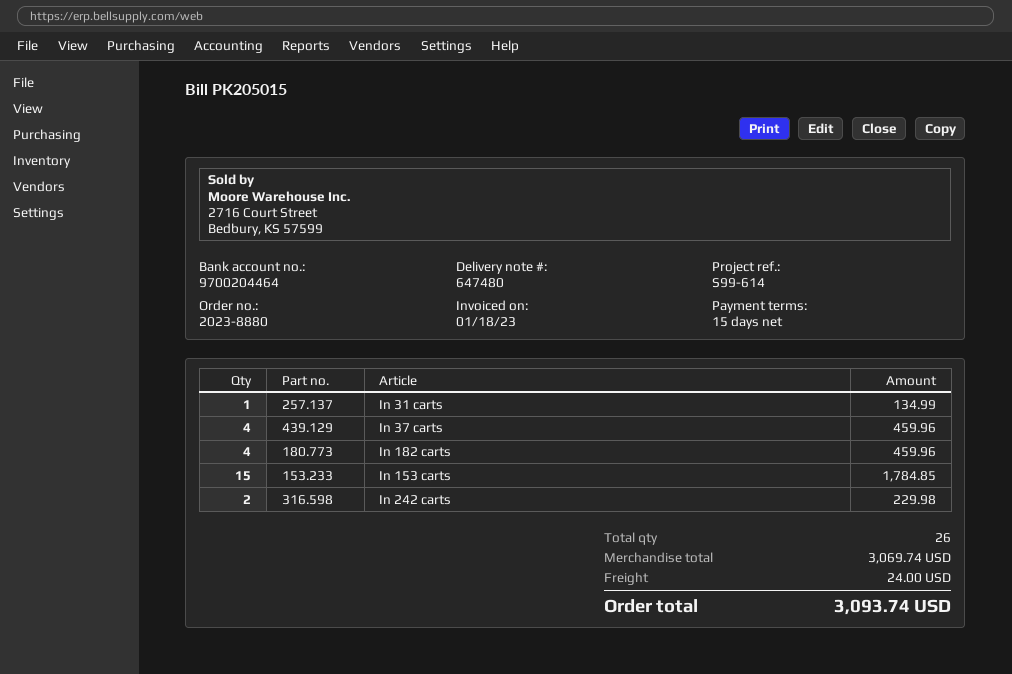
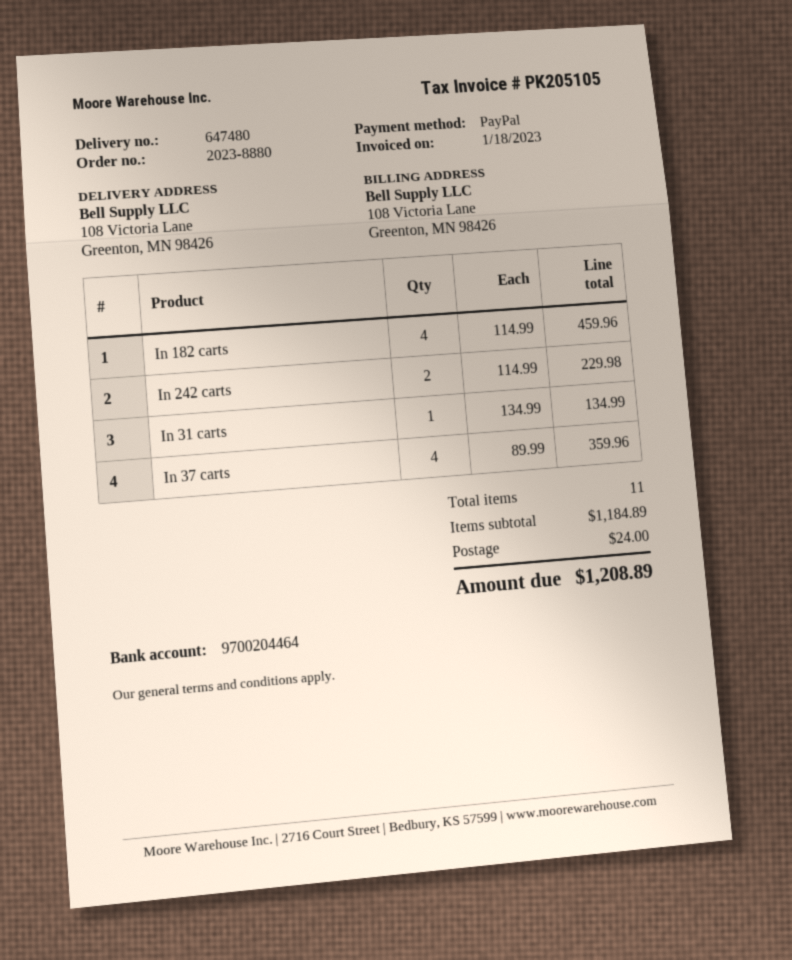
invoice number: PK205015 -> PK205105
In 37 carts: 4 for 459.96 -> 4 for 359.96
In 153 carts: 15 for 1784.85 -> none
total quantity: 26 -> 11
subtotal: 3069.74 -> 1184.89
total: 3093.74 -> 1208.89

